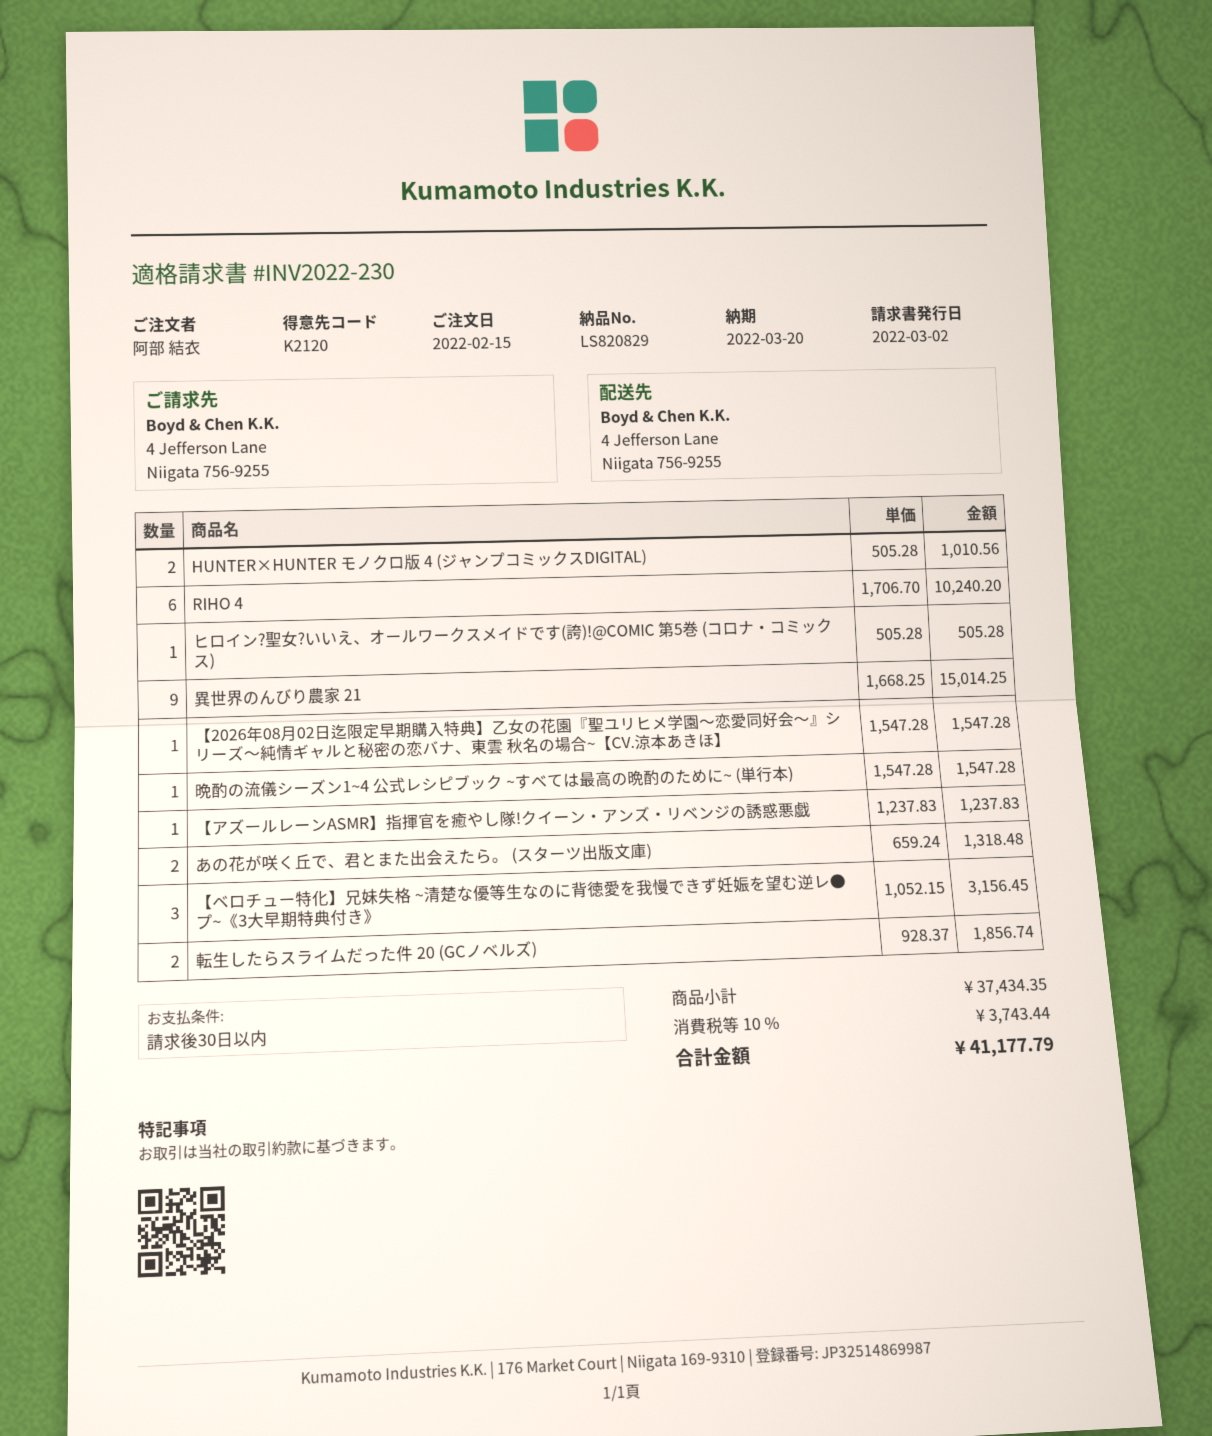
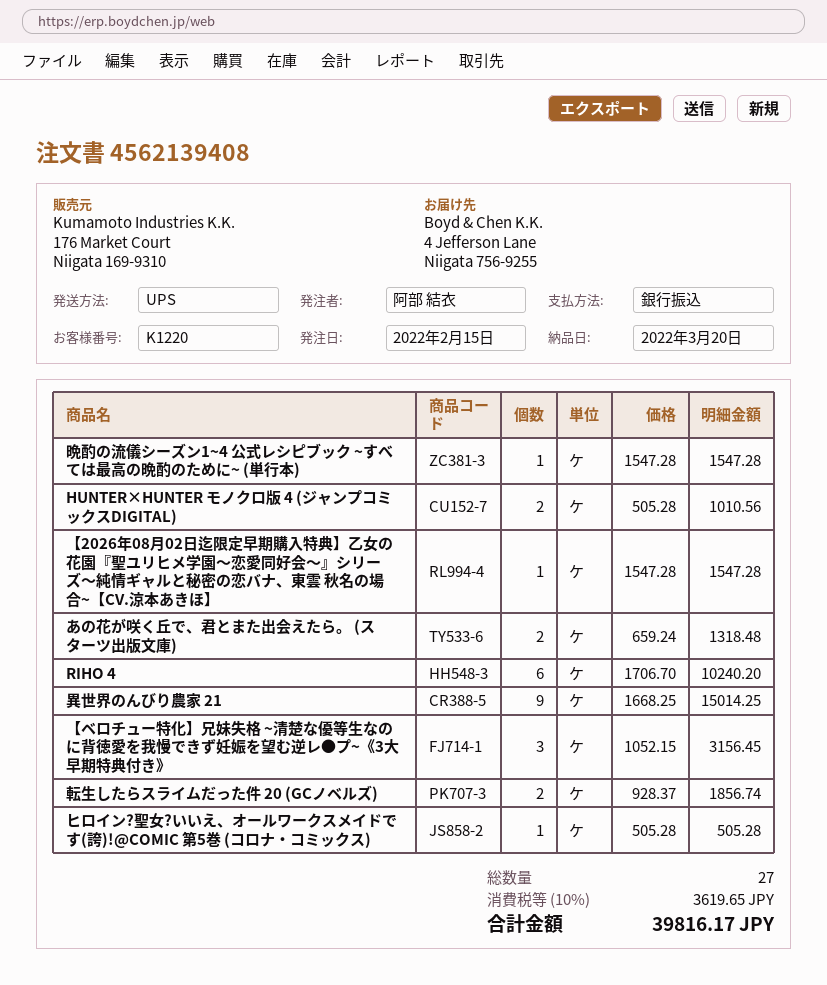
customer number: K2120 -> K1220
【アズールレーンASMR】指揮官を癒やし隊!クイーン・アンズ・リベンジの誘惑悪戯: 1 x 1237.83 = 1237.83 -> none
tax: 10% = 3743.44 -> 10% = 3619.65
total: 41177.79 -> 39816.17

